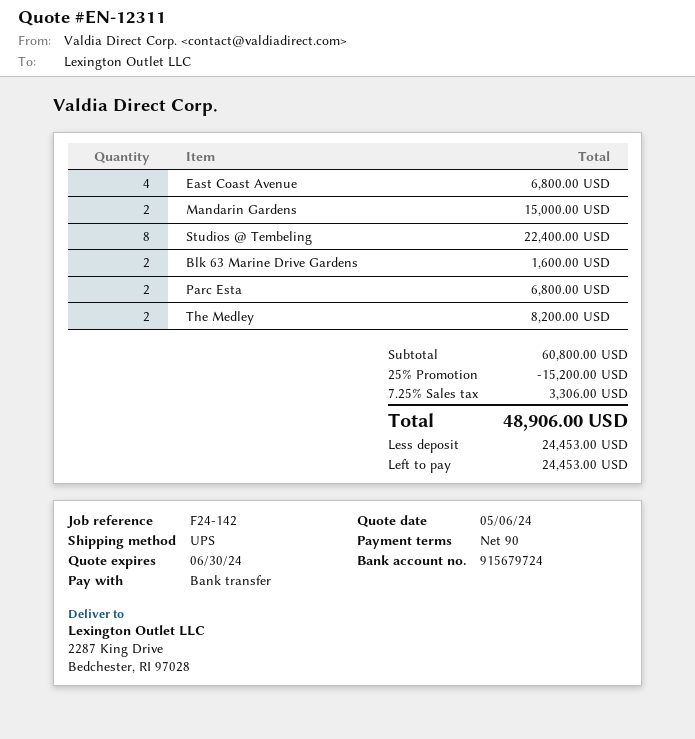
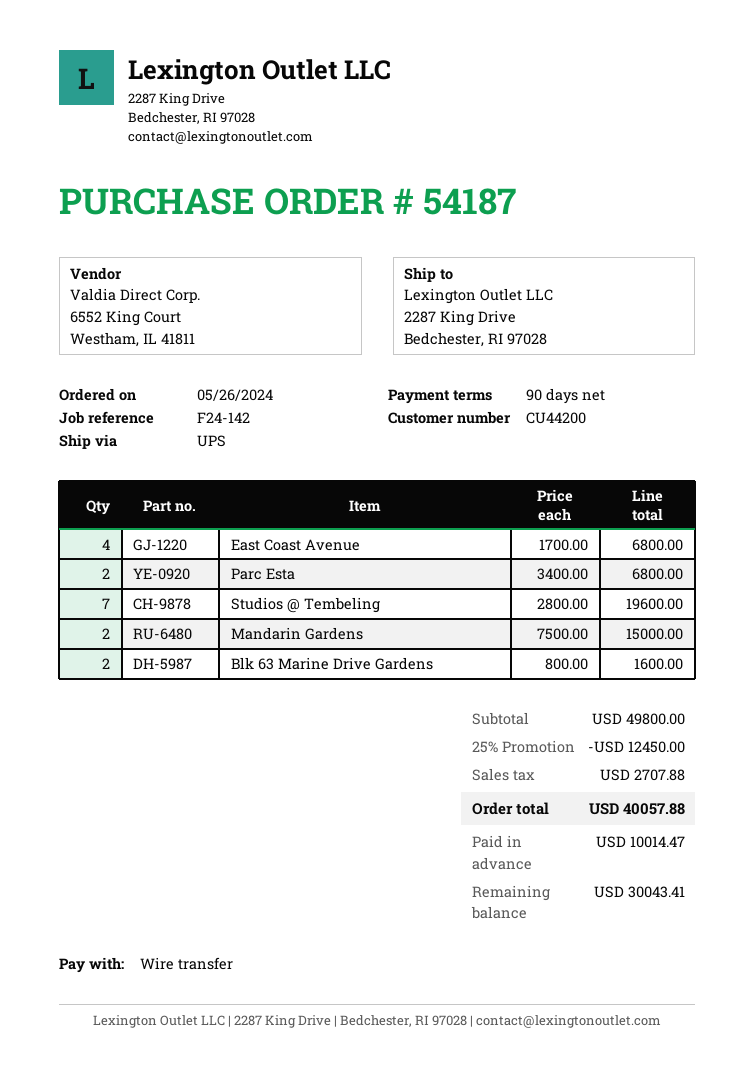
Studios @ Tembeling: 8 for 22400.00 -> 7 for 19600.00
The Medley: 2 for 8200.00 -> none
subtotal: 60800.00 -> 49800.00
discount: 25% = 15200.00 -> 25% = 12450.00
tax: 3306.00 -> 2707.88
total: 48906.00 -> 40057.88
deposit: 24453.00 -> 10014.47
balance: 24453.00 -> 30043.41

